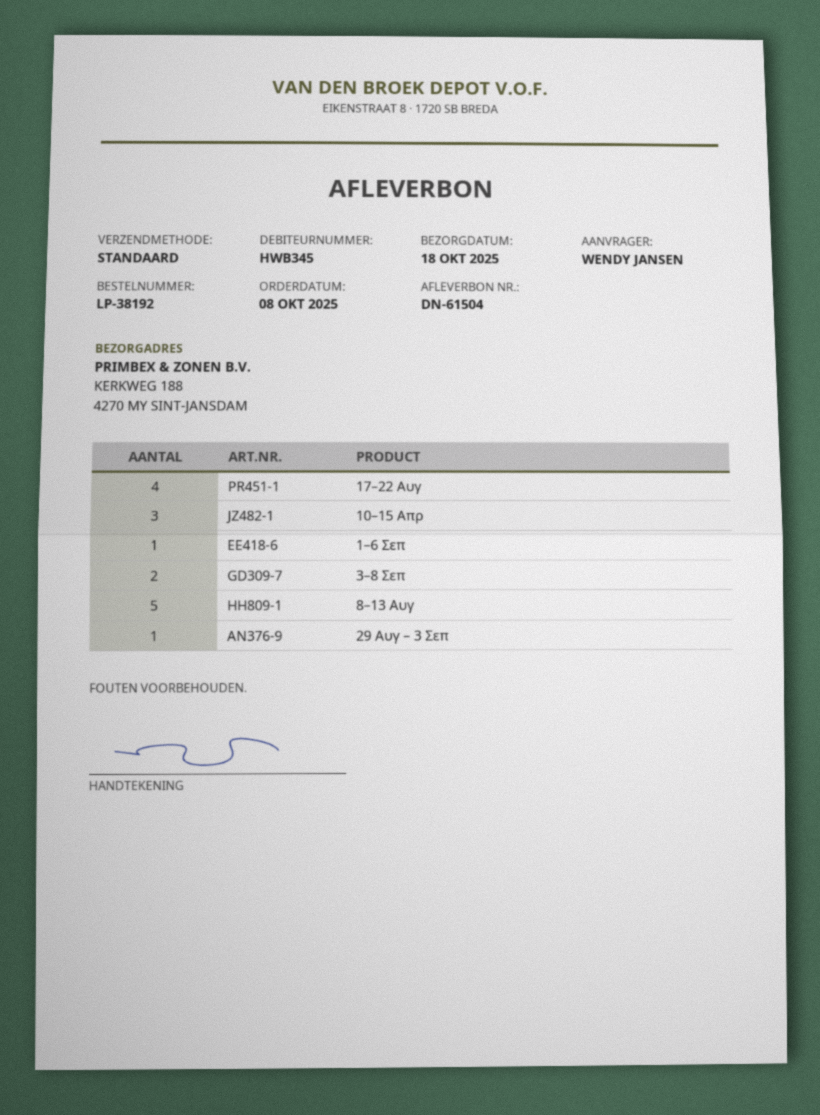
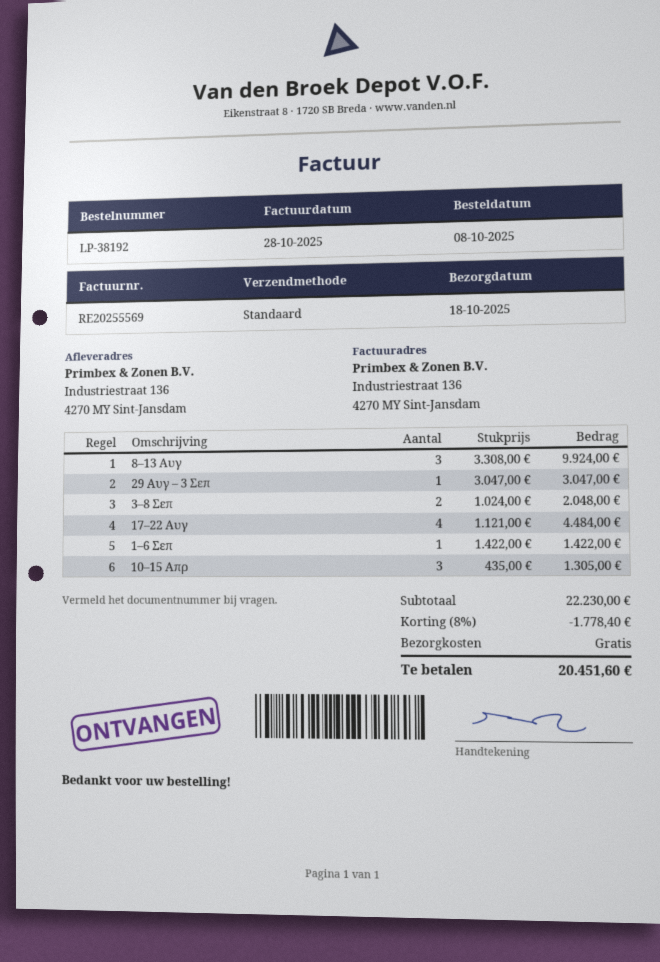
ship to: KERKWEG 188, 4270 MY SINT-JANSDAM -> Industriestraat 136, 4270 MY Sint-Jansdam
8–13 Αυγ: 5 -> 3

